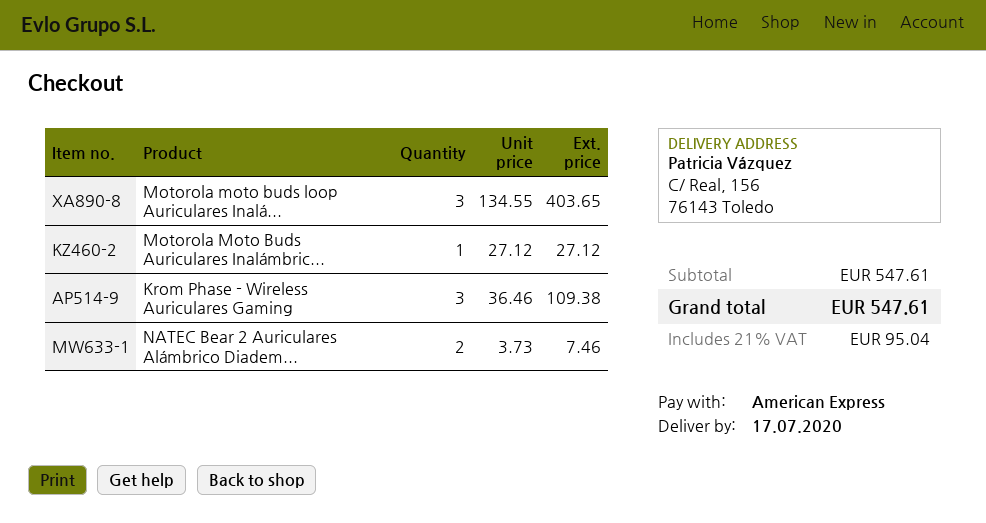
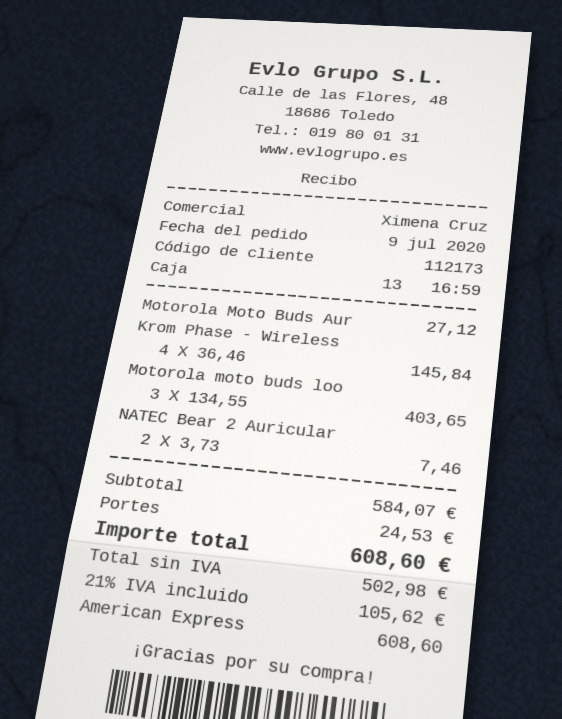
Krom Phase - Wireless Auriculares Gaming: 3 x 36.46 = 109.38 -> 4 x 36.46 = 145.84
subtotal: 547.61 -> 584.07
shipping: none -> 24.53
tax: 21% = 95.04 -> 21% = 105.62
total: 547.61 -> 608.60

